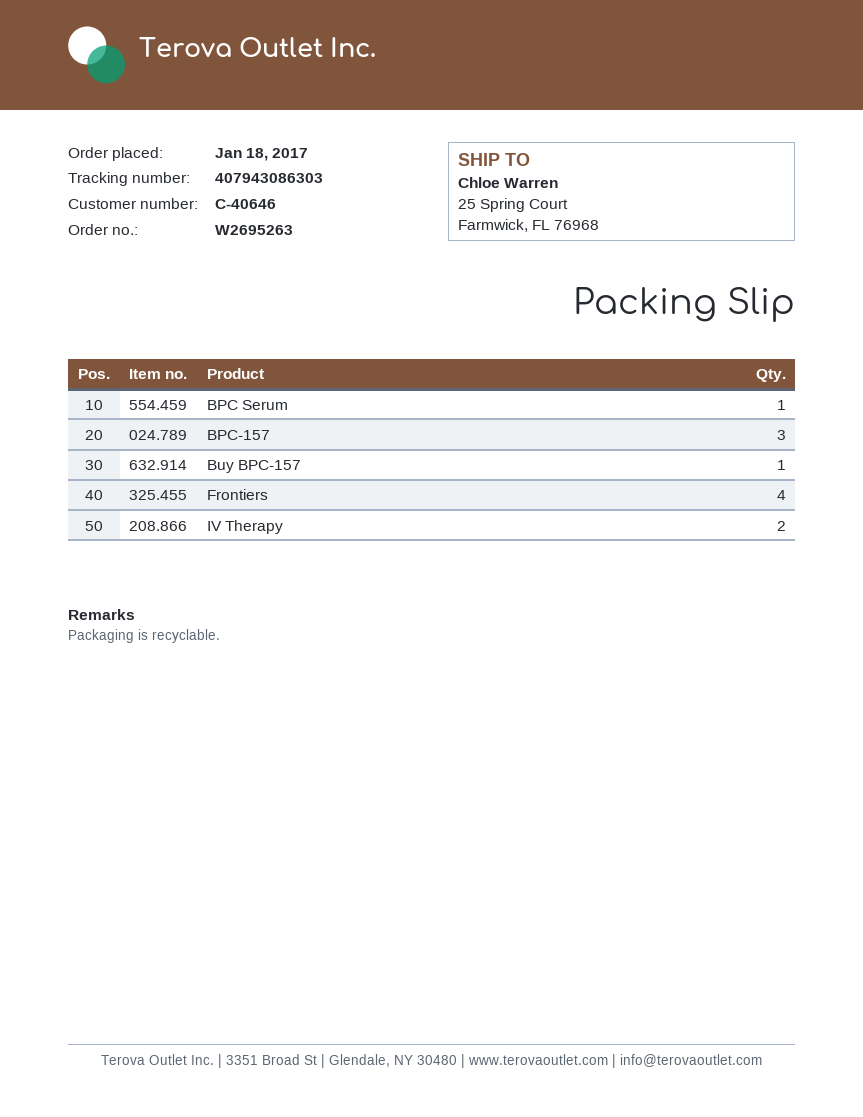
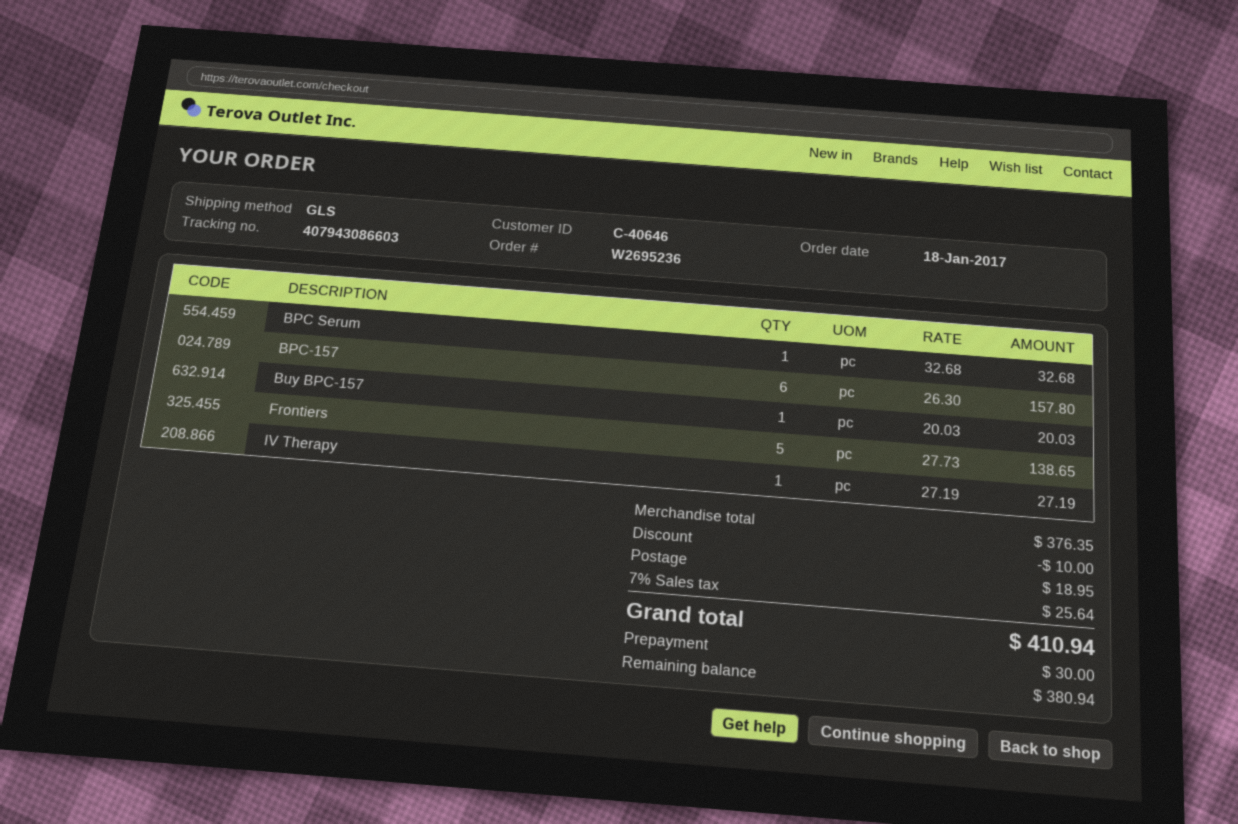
order number: W2695263 -> W2695236
tracking number: 407943086303 -> 407943086603
BPC-157: 3 -> 6
Frontiers: 4 -> 5
IV Therapy: 2 -> 1

